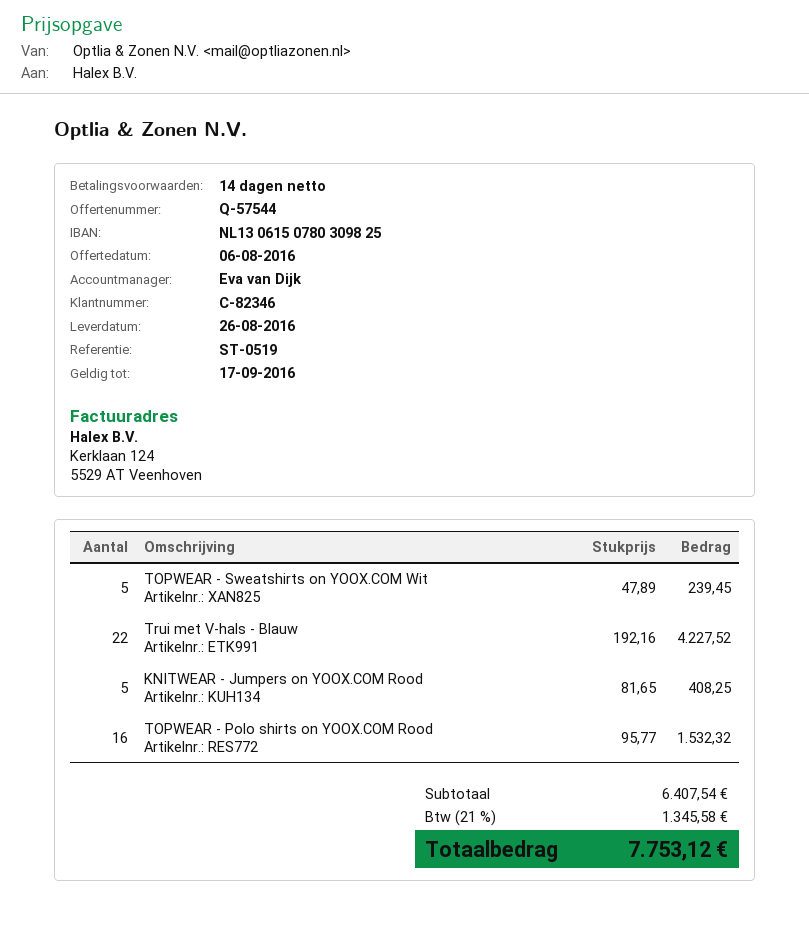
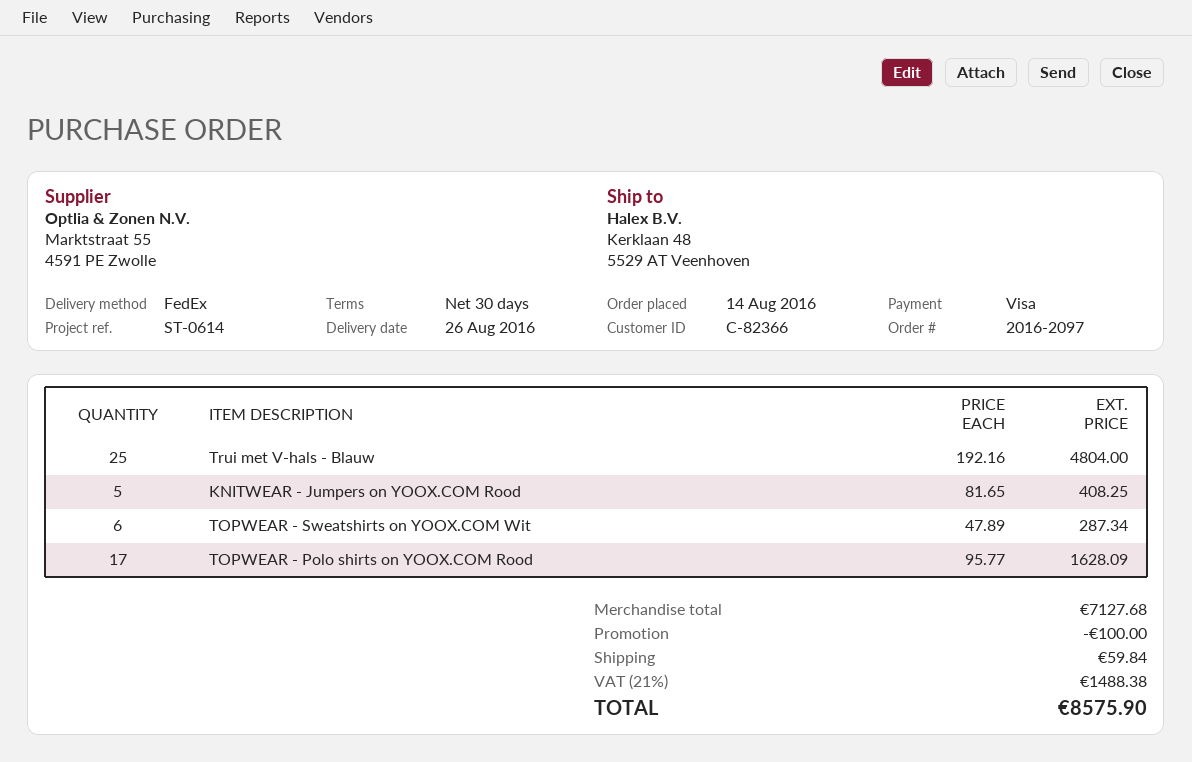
payment terms: 14 days -> 30 days
customer number: C-82346 -> C-82366
reference: ST-0519 -> ST-0614
TOPWEAR - Sweatshirts on YOOX.COM Wit: 5 x 47.89 = 239.45 -> 6 x 47.89 = 287.34
Trui met V-hals - Blauw: 22 x 192.16 = 4227.52 -> 25 x 192.16 = 4804.00
TOPWEAR - Polo shirts on YOOX.COM Rood: 16 x 95.77 = 1532.32 -> 17 x 95.77 = 1628.09
subtotal: 6407.54 -> 7127.68
discount: none -> 100.00
shipping: none -> 59.84
tax: 21% = 1345.58 -> 21% = 1488.38
total: 7753.12 -> 8575.90

